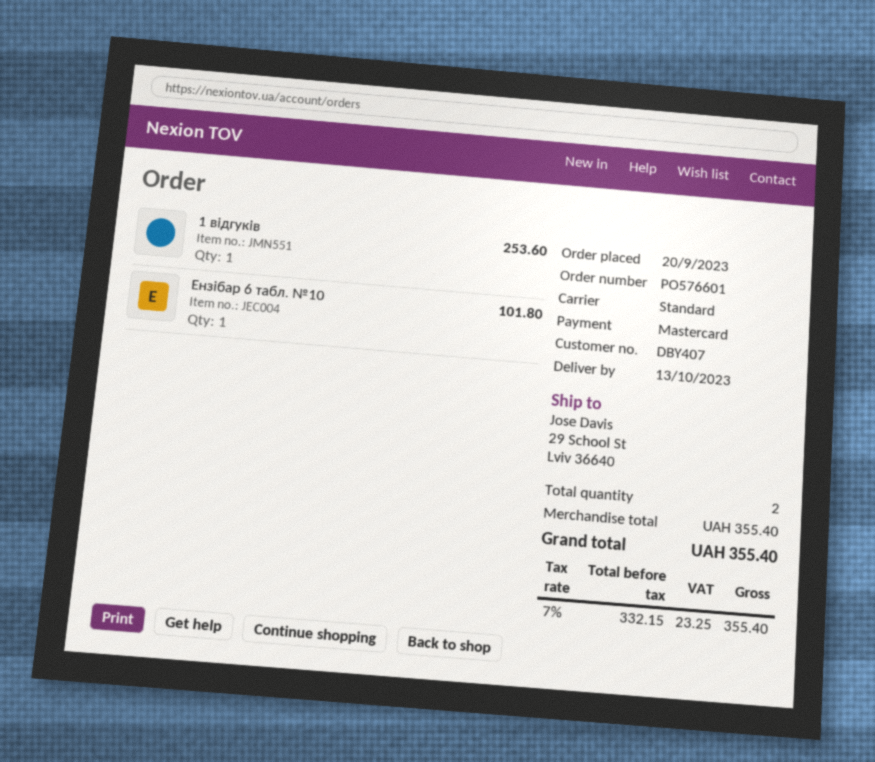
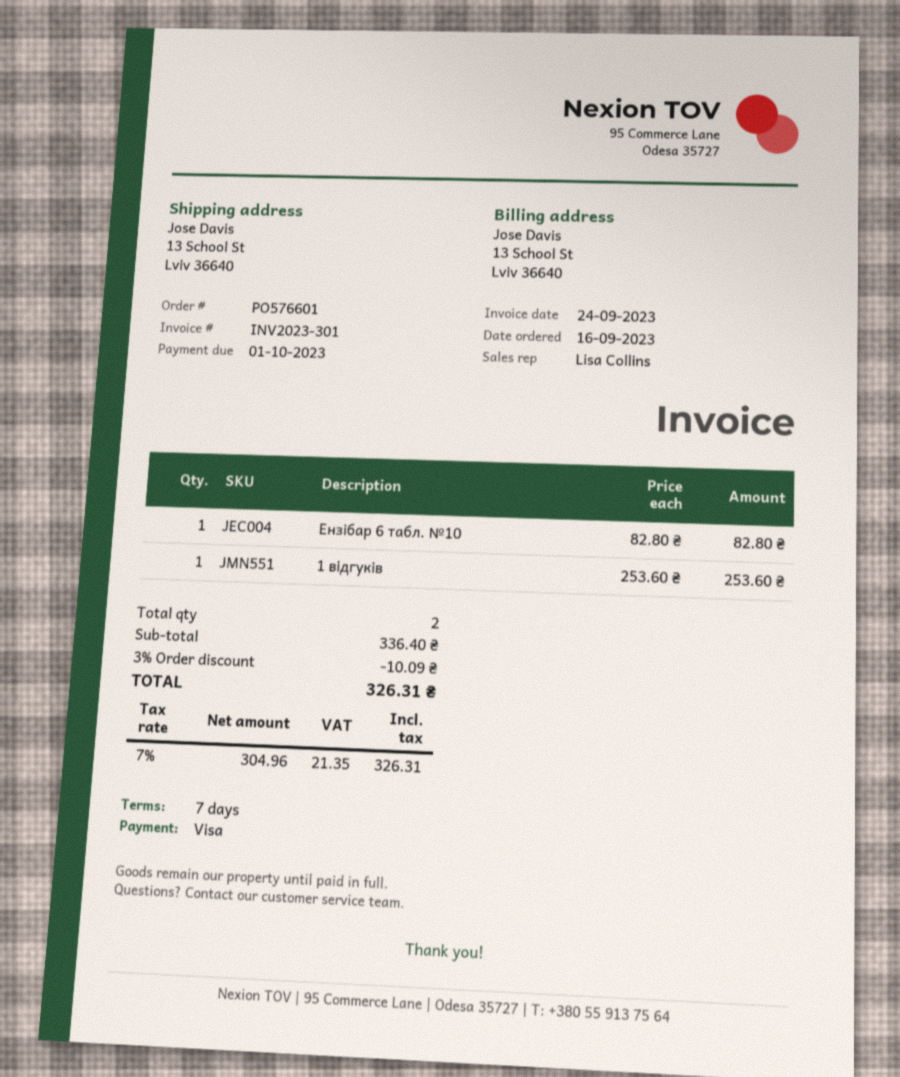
order date: 2023-09-20 -> 2023-09-16
payment method: Mastercard -> Visa
ship to: 29 School St, Lviv 36640 -> 13 School St, Lviv 36640
Ензібар 6 табл. №10: 1 for 101.80 -> 1 for 82.80
subtotal: 355.40 -> 336.40
discount: none -> 3% = 10.09
net: 332.15 -> 304.96
tax: 7% = 23.25 -> 7% = 21.35
total: 355.40 -> 326.31

